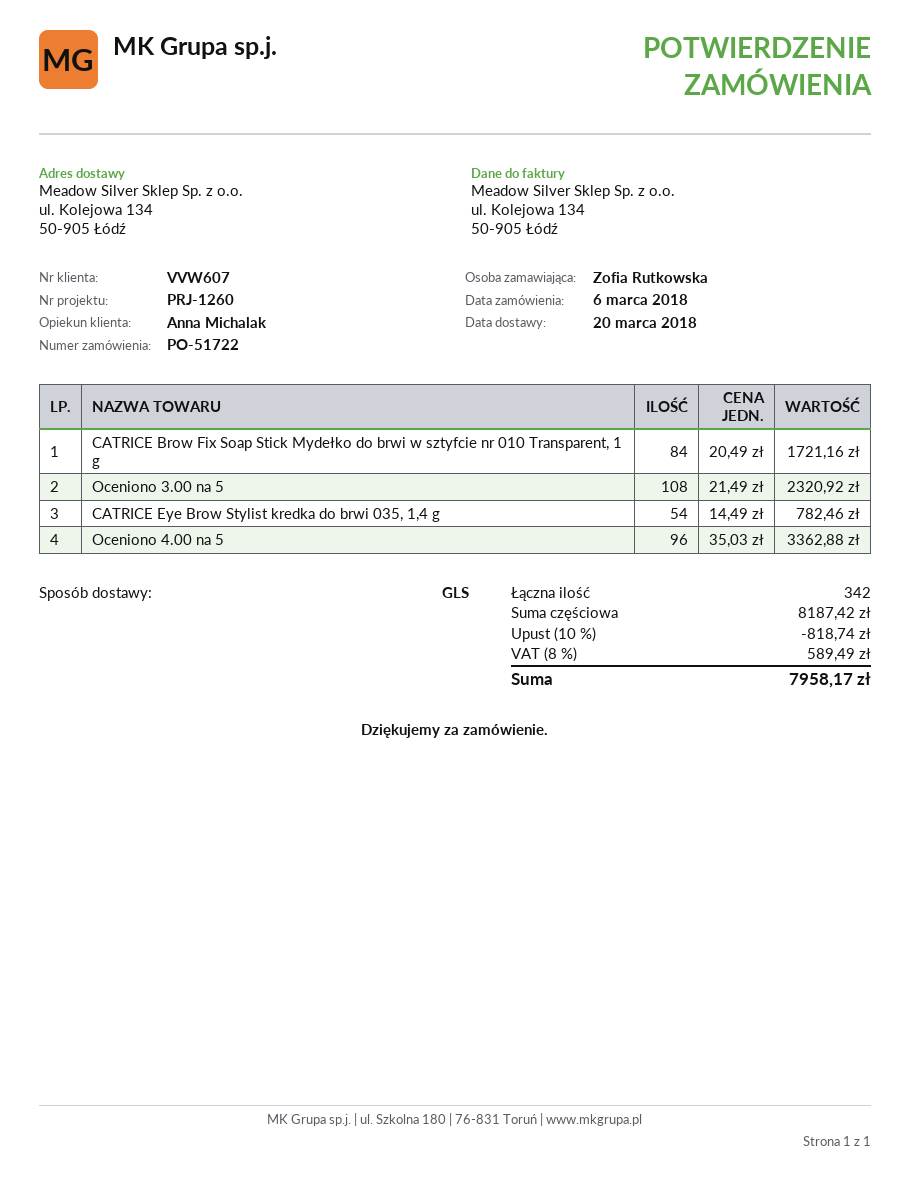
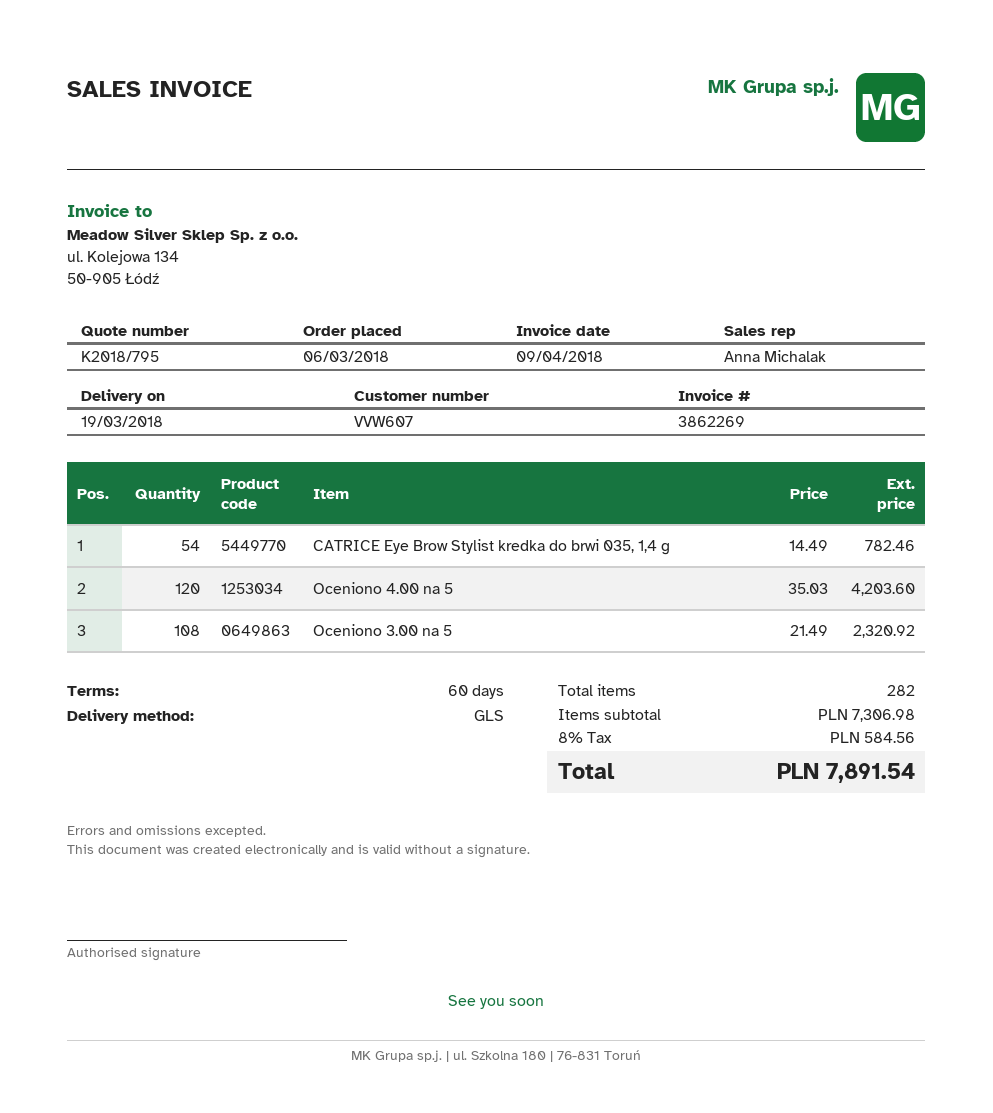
delivery date: 2018-03-20 -> 2018-03-19
CATRICE Brow Fix Soap Stick Mydełko do brwi w sztyfcie nr 010 Transparent, 1 g: 84 x 20.49 = 1721.16 -> none
Oceniono 4.00 na 5: 96 x 35.03 = 3362.88 -> 120 x 35.03 = 4203.60
total quantity: 342 -> 282
subtotal: 8187.42 -> 7306.98
discount: 10% = 818.74 -> none
tax: 8% = 589.49 -> 8% = 584.56
total: 7958.17 -> 7891.54

